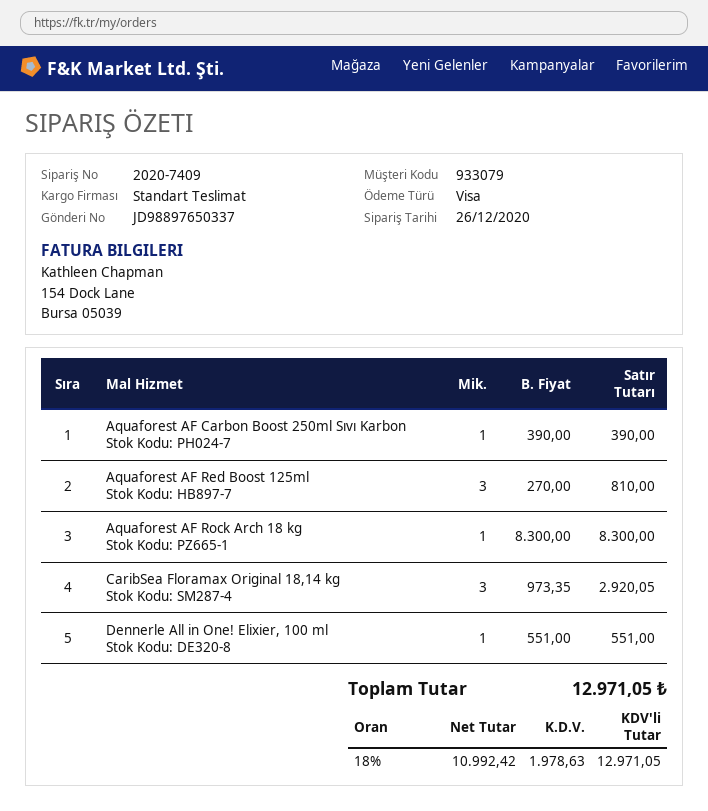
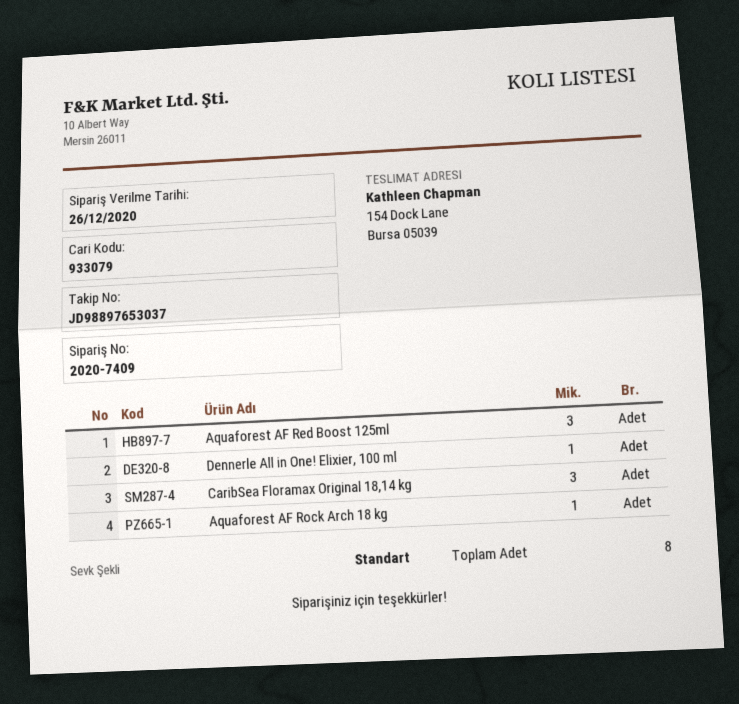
tracking number: JD98897650337 -> JD98897653037
Aquaforest AF Carbon Boost 250ml Sıvı Karbon: 1 -> none

